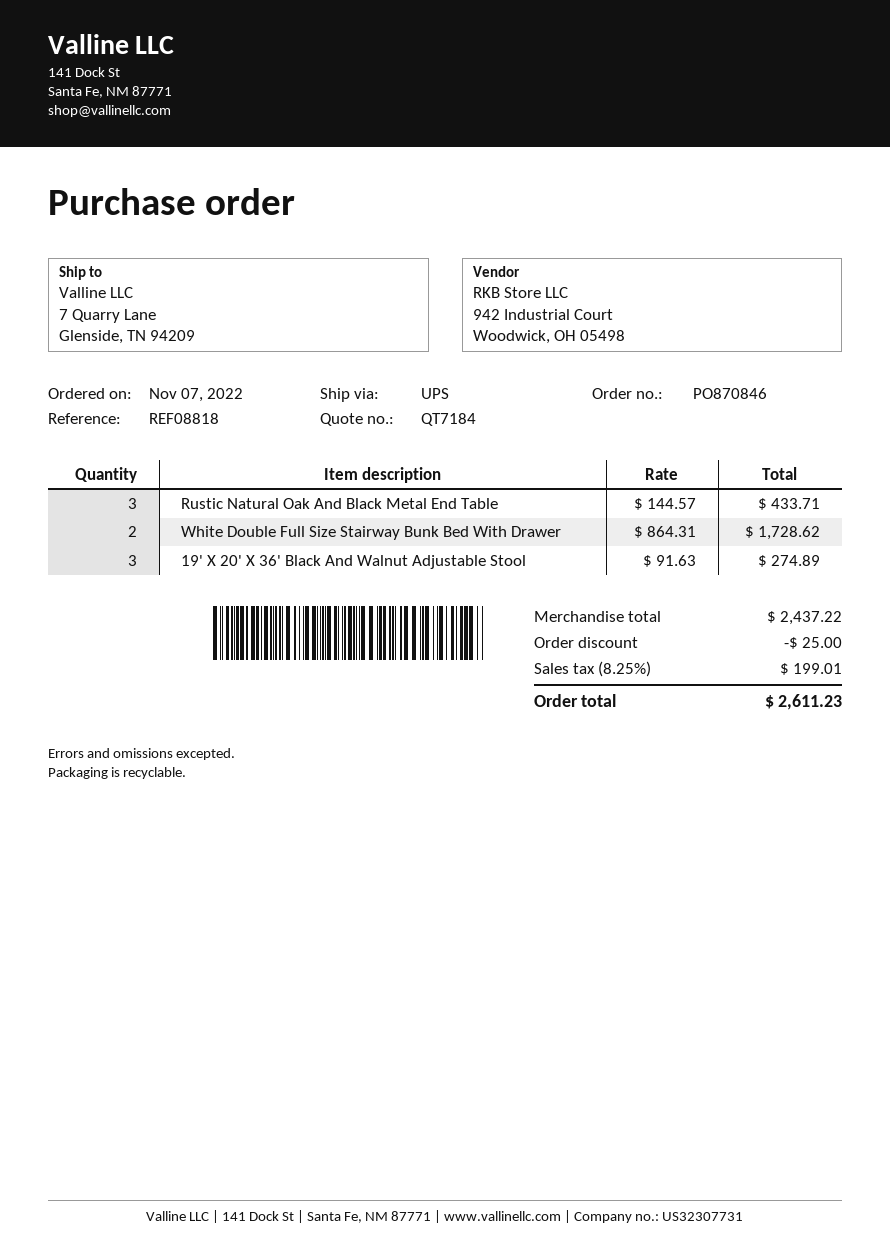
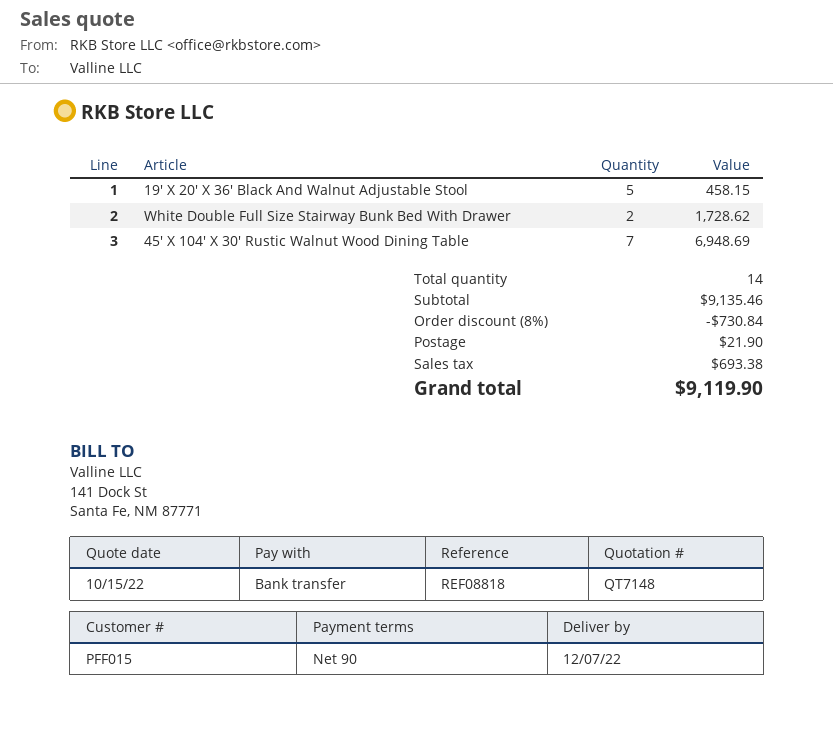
quote number: QT7184 -> QT7148
Rustic Natural Oak And Black Metal End Table: 3 for 433.71 -> none
19' X 20' X 36' Black And Walnut Adjustable Stool: 3 for 274.89 -> 5 for 458.15
45' X 104' X 30' Rustic Walnut Wood Dining Table: none -> 7 for 6948.69
subtotal: 2437.22 -> 9135.46
discount: 25.00 -> 730.84
shipping: none -> 21.90
tax: 199.01 -> 693.38
total: 2611.23 -> 9119.90

